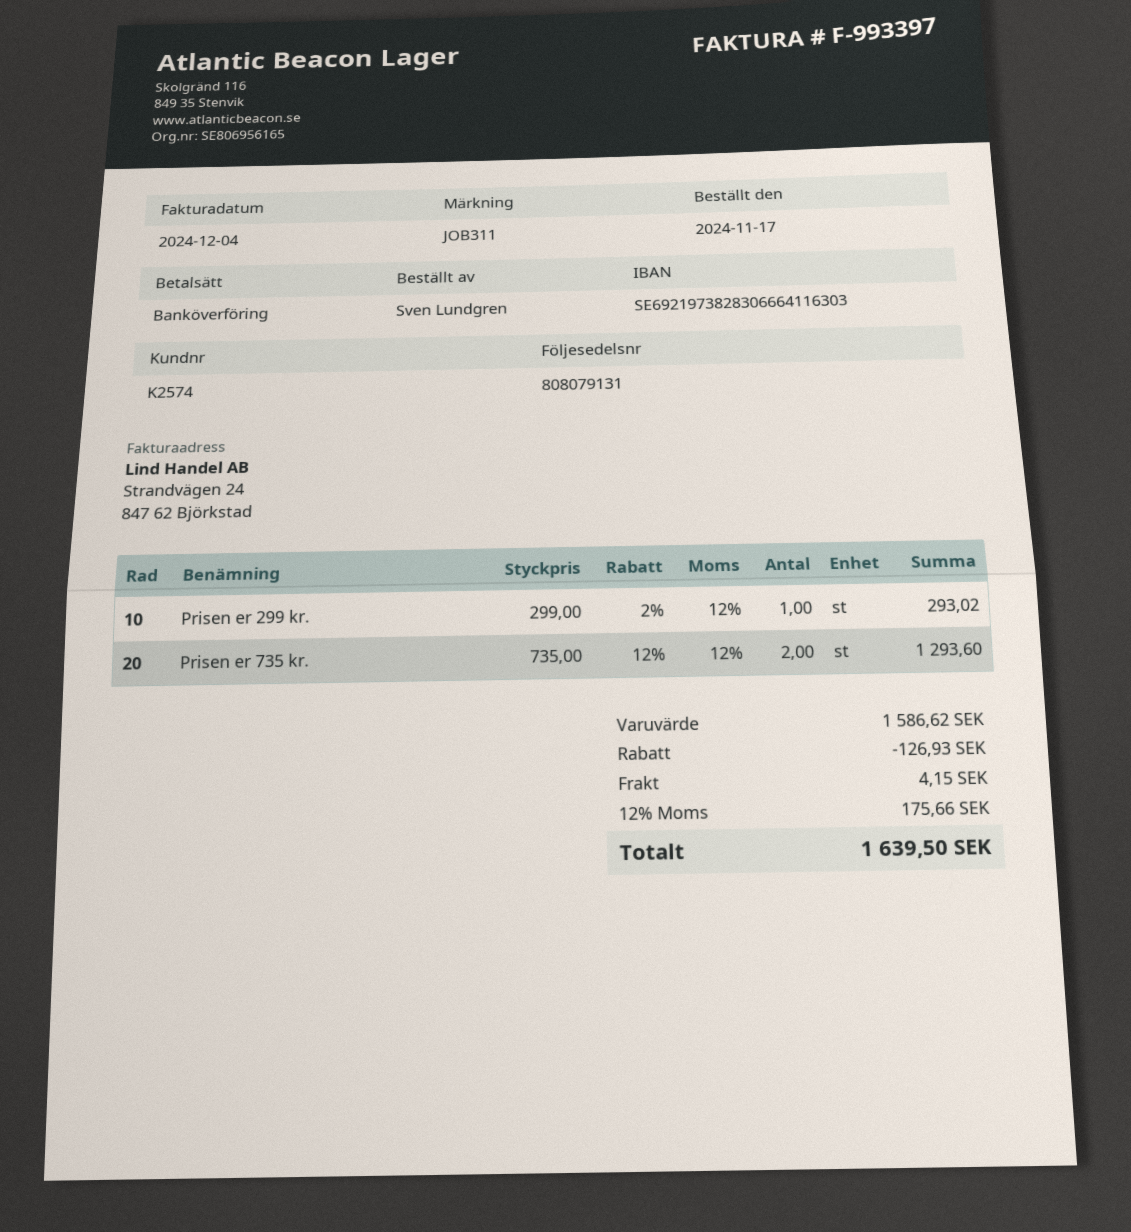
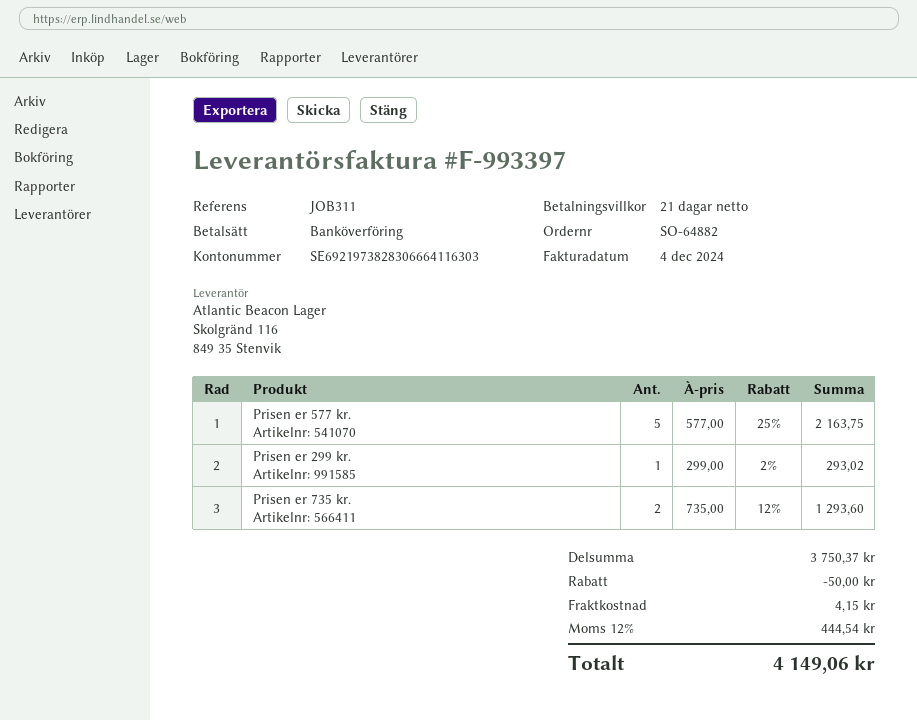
Prisen er 577 kr.: none -> 5 x 577.00 - 25% = 2163.75
subtotal: 1586.62 -> 3750.37
discount: 126.93 -> 50.00
tax: 12% = 175.66 -> 12% = 444.54
total: 1639.50 -> 4149.06

